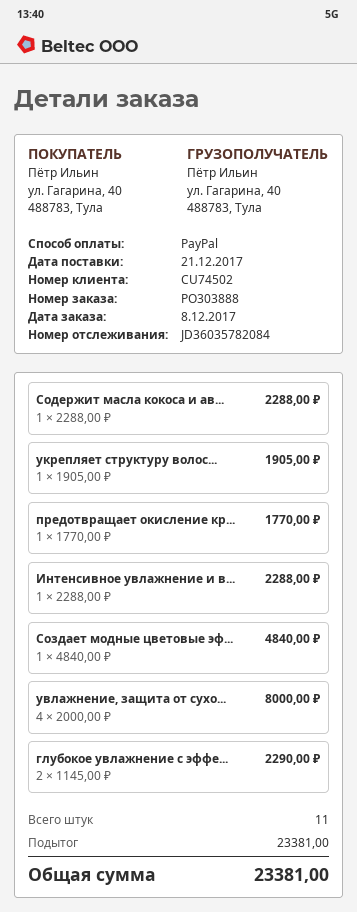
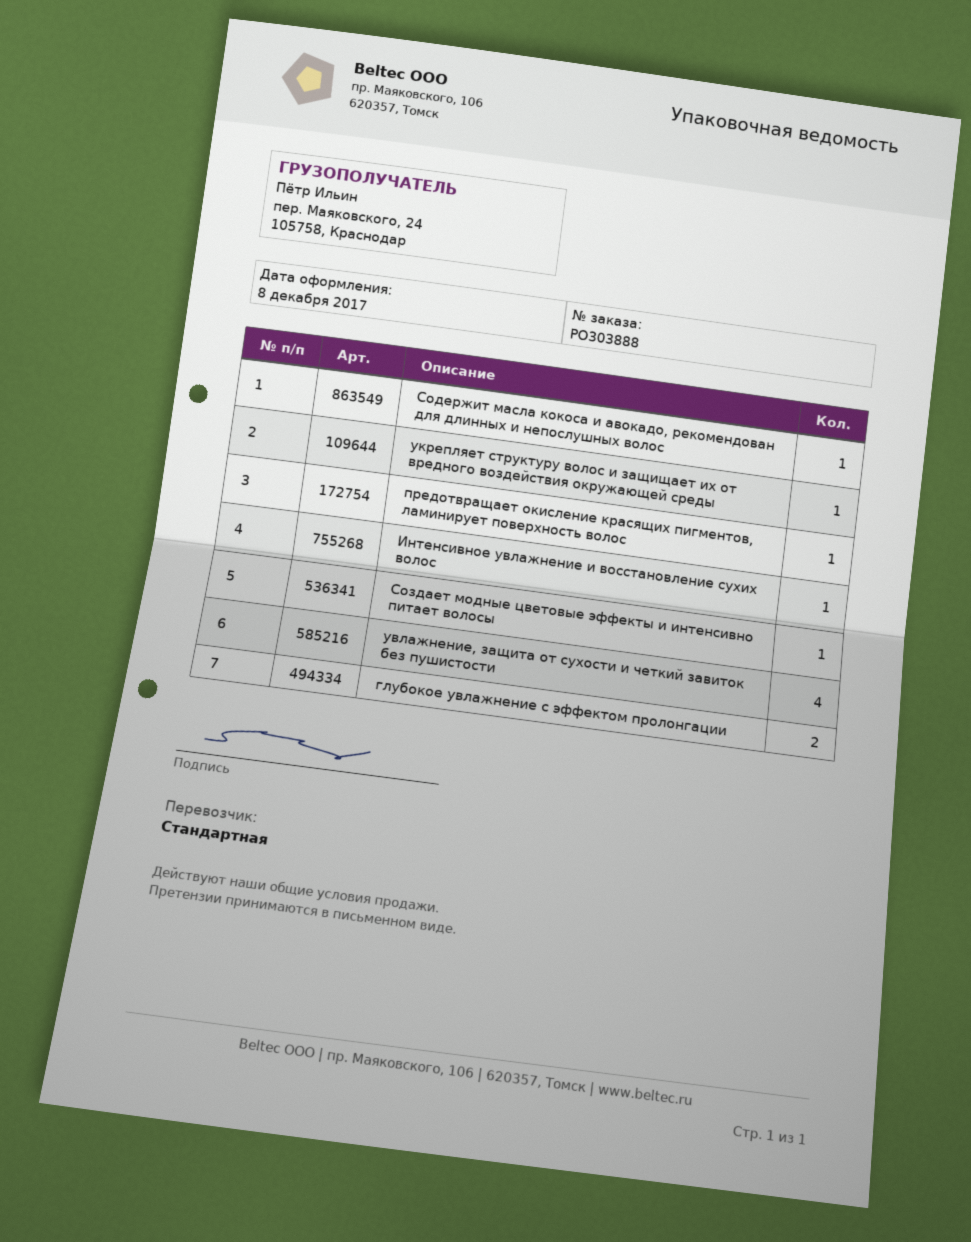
ship to: ул. Гагарина, 40, 488783, Тула -> пер. Маяковского, 24, 105758, Краснодар

